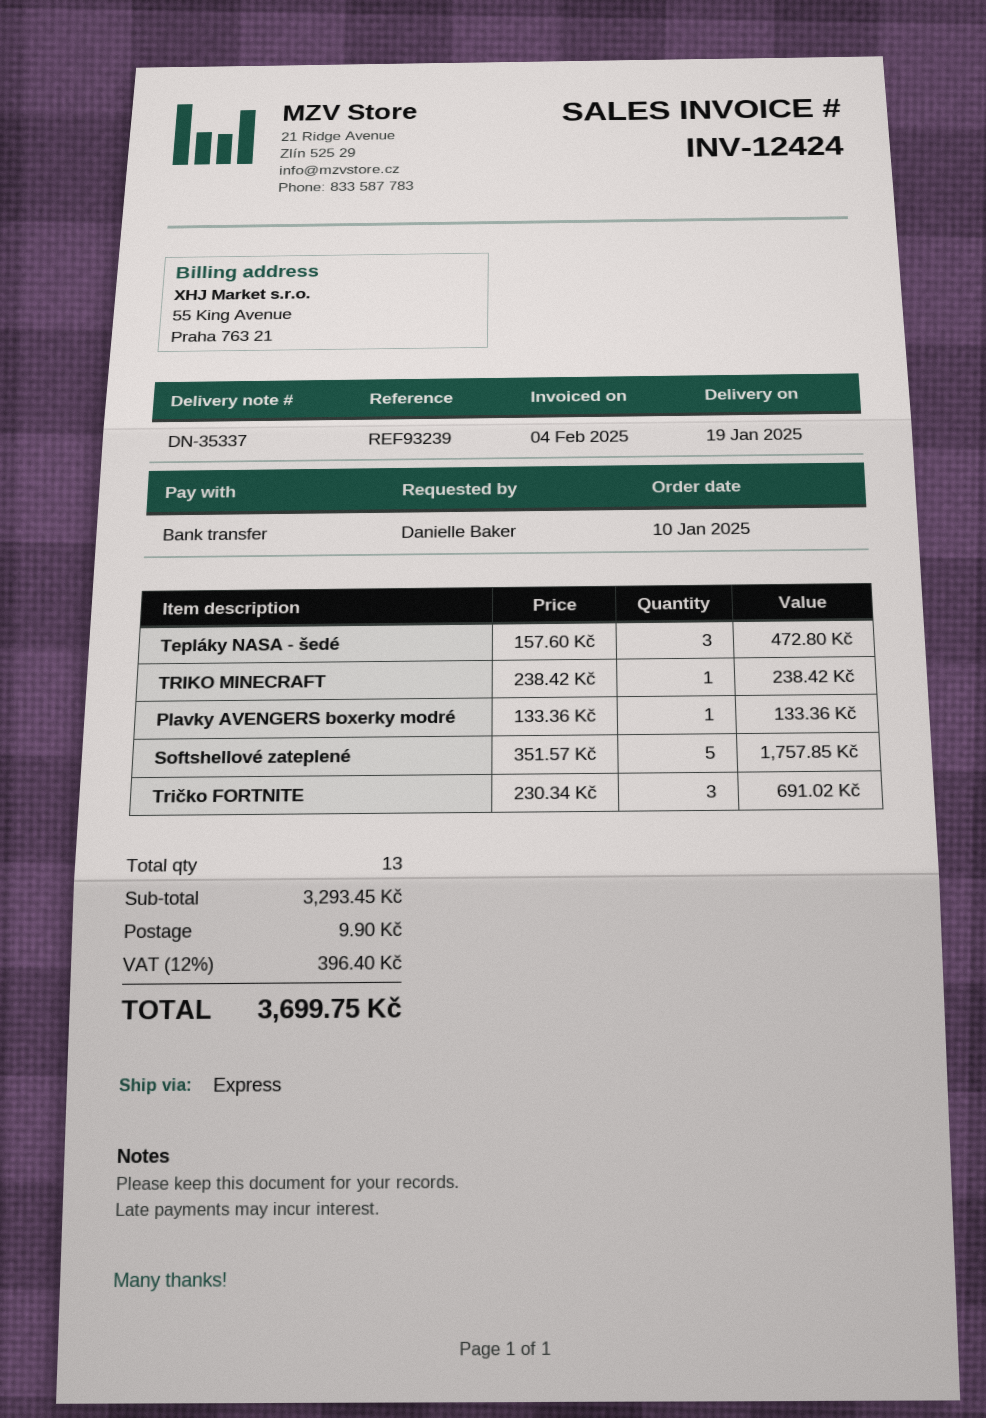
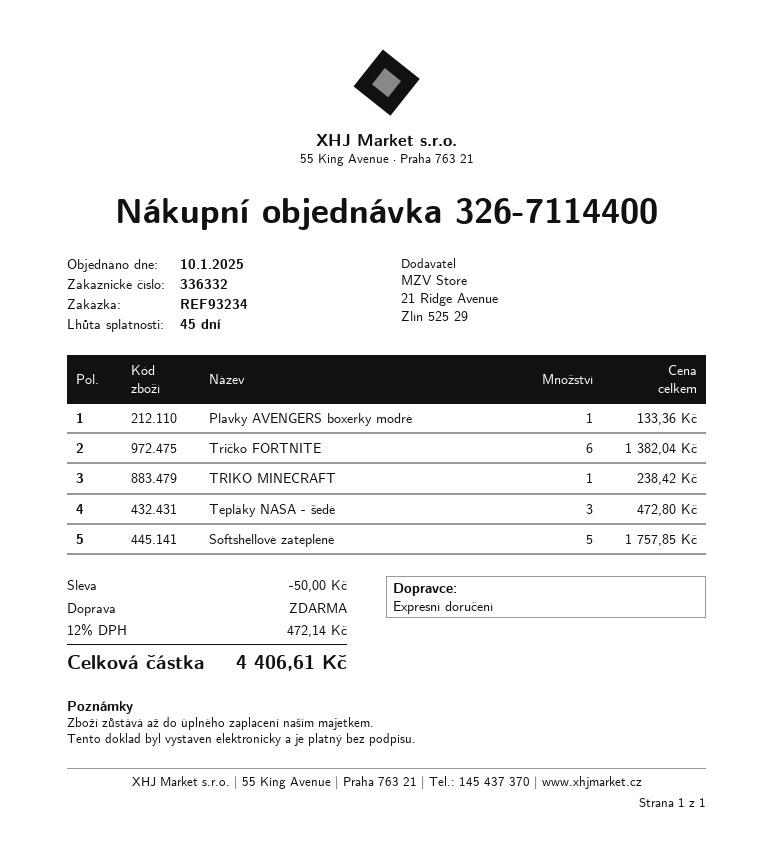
reference: REF93239 -> REF93234
Tričko FORTNITE: 3 for 691.02 -> 6 for 1382.04
discount: none -> 50.00
shipping: 9.90 -> 0.00
tax: 12% = 396.40 -> 12% = 472.14
total: 3699.75 -> 4406.61

